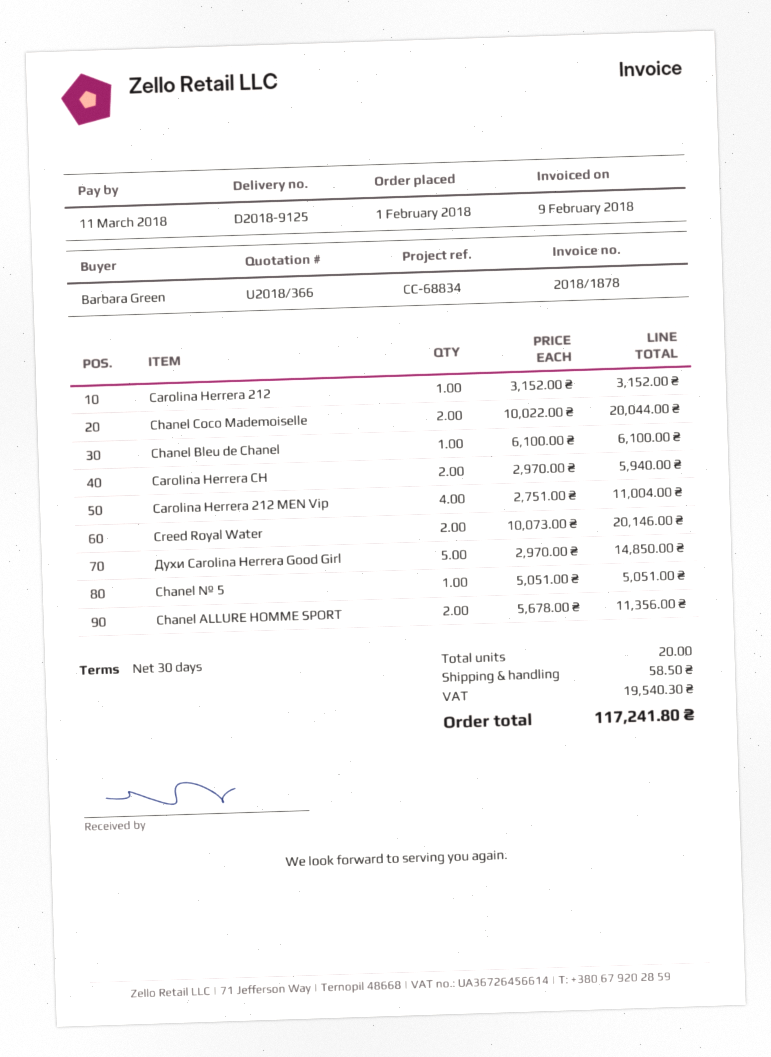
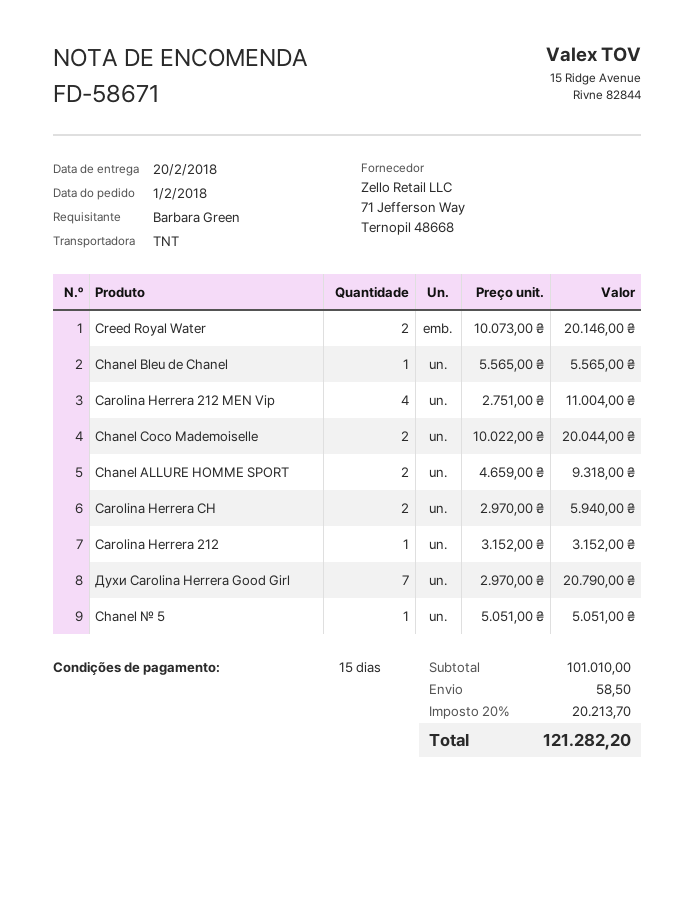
payment terms: 30 days -> 15 days
Chanel Bleu de Chanel: 1 x 6100.00 = 6100.00 -> 1 x 5565.00 = 5565.00
Духи Carolina Herrera Good Girl: 5 x 2970.00 = 14850.00 -> 7 x 2970.00 = 20790.00
Chanel ALLURE HOMME SPORT: 2 x 5678.00 = 11356.00 -> 2 x 4659.00 = 9318.00
tax: 19540.30 -> 20213.70
total: 117241.80 -> 121282.20

